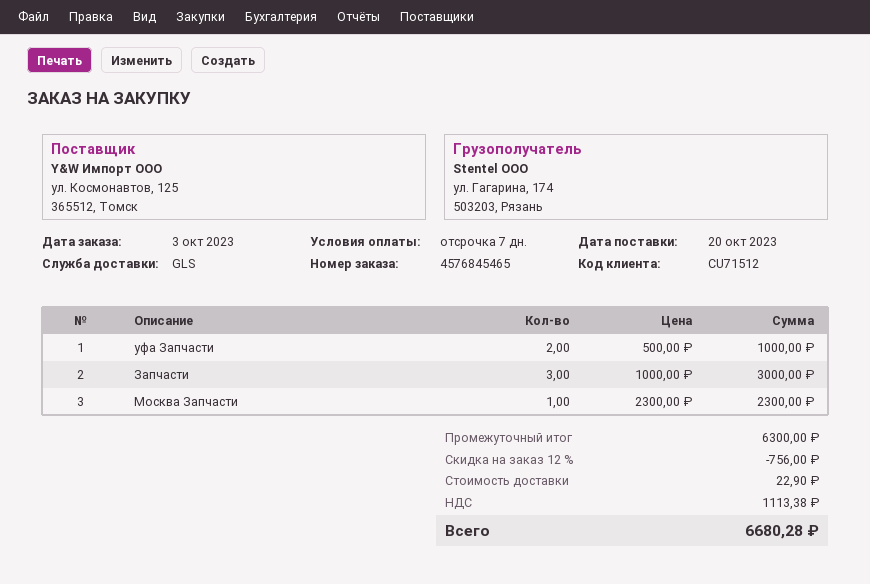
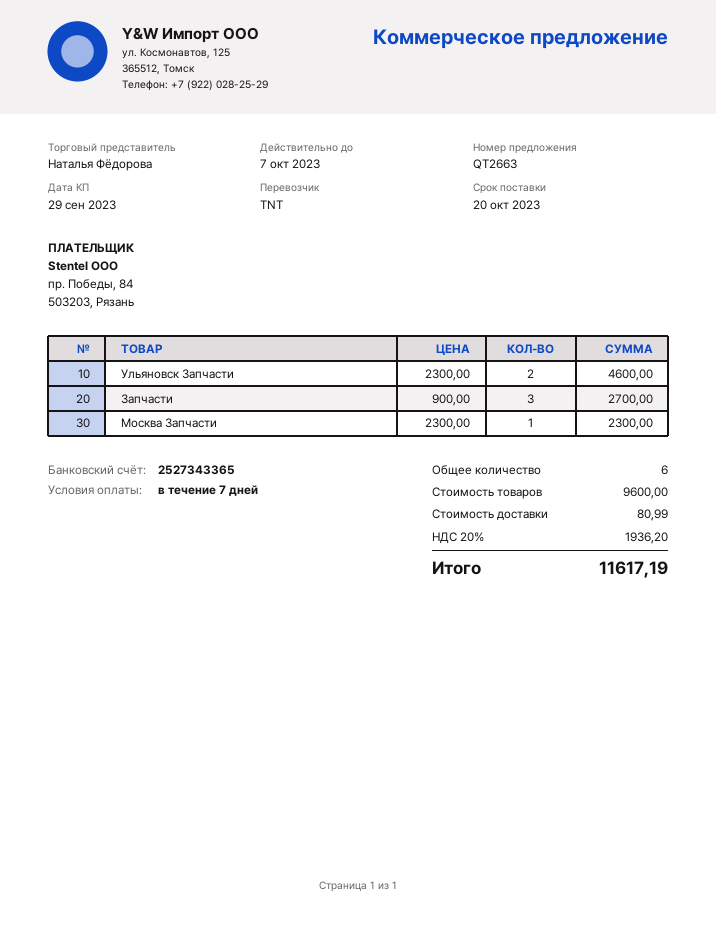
shipping method: GLS -> TNT
уфа Запчасти: 2 x 500.00 = 1000.00 -> none
Запчасти: 3 x 1000.00 = 3000.00 -> 3 x 900.00 = 2700.00
Ульяновск Запчасти: none -> 2 x 2300.00 = 4600.00
subtotal: 6300.00 -> 9600.00
discount: 12% = 756.00 -> none
shipping: 22.90 -> 80.99
tax: 1113.38 -> 1936.20
total: 6680.28 -> 11617.19

